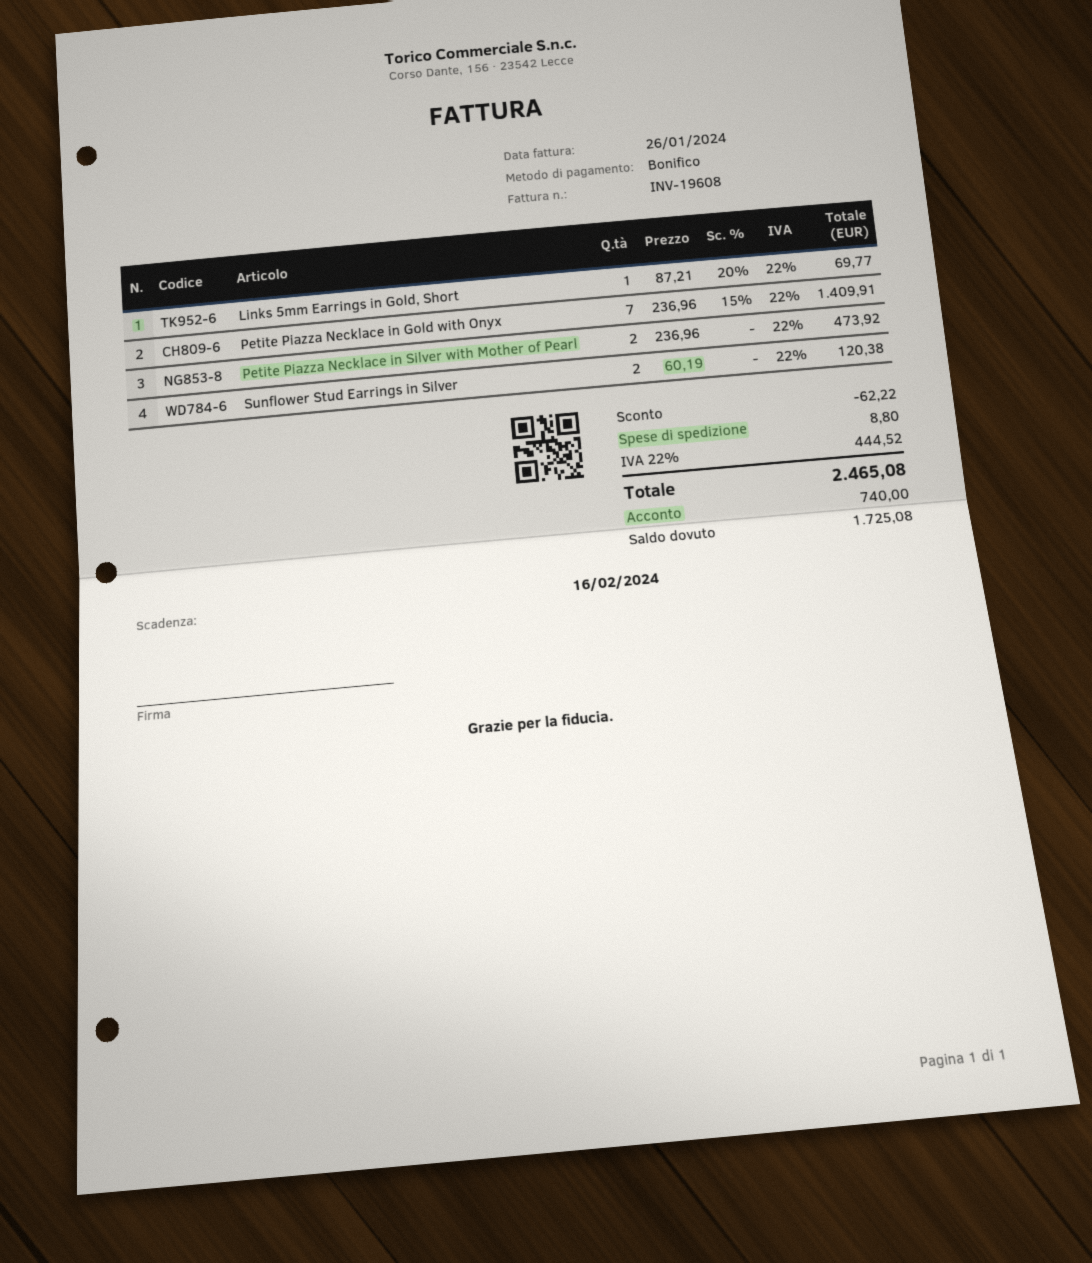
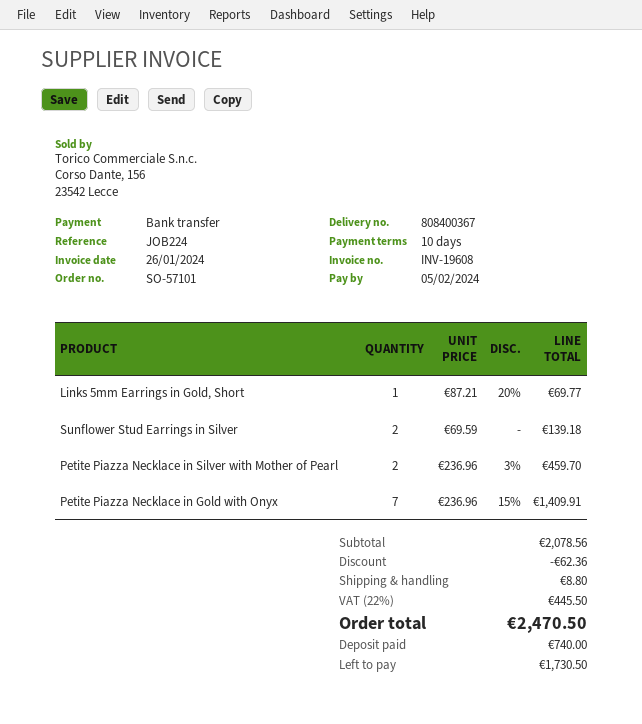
due date: 2024-02-16 -> 2024-02-05
Petite Piazza Necklace in Silver with Mother of Pearl: 2 x 236.96 = 473.92 -> 2 x 236.96 - 3% = 459.70
Sunflower Stud Earrings in Silver: 2 x 60.19 = 120.38 -> 2 x 69.59 = 139.18
discount: 62.22 -> 62.36
tax: 22% = 444.52 -> 22% = 445.50
total: 2465.08 -> 2470.50
balance: 1725.08 -> 1730.50

